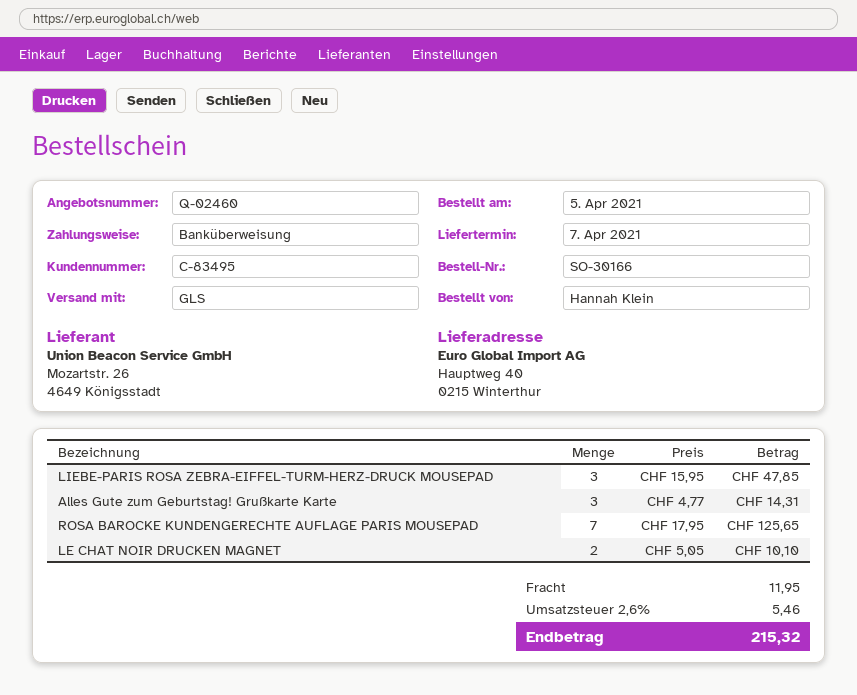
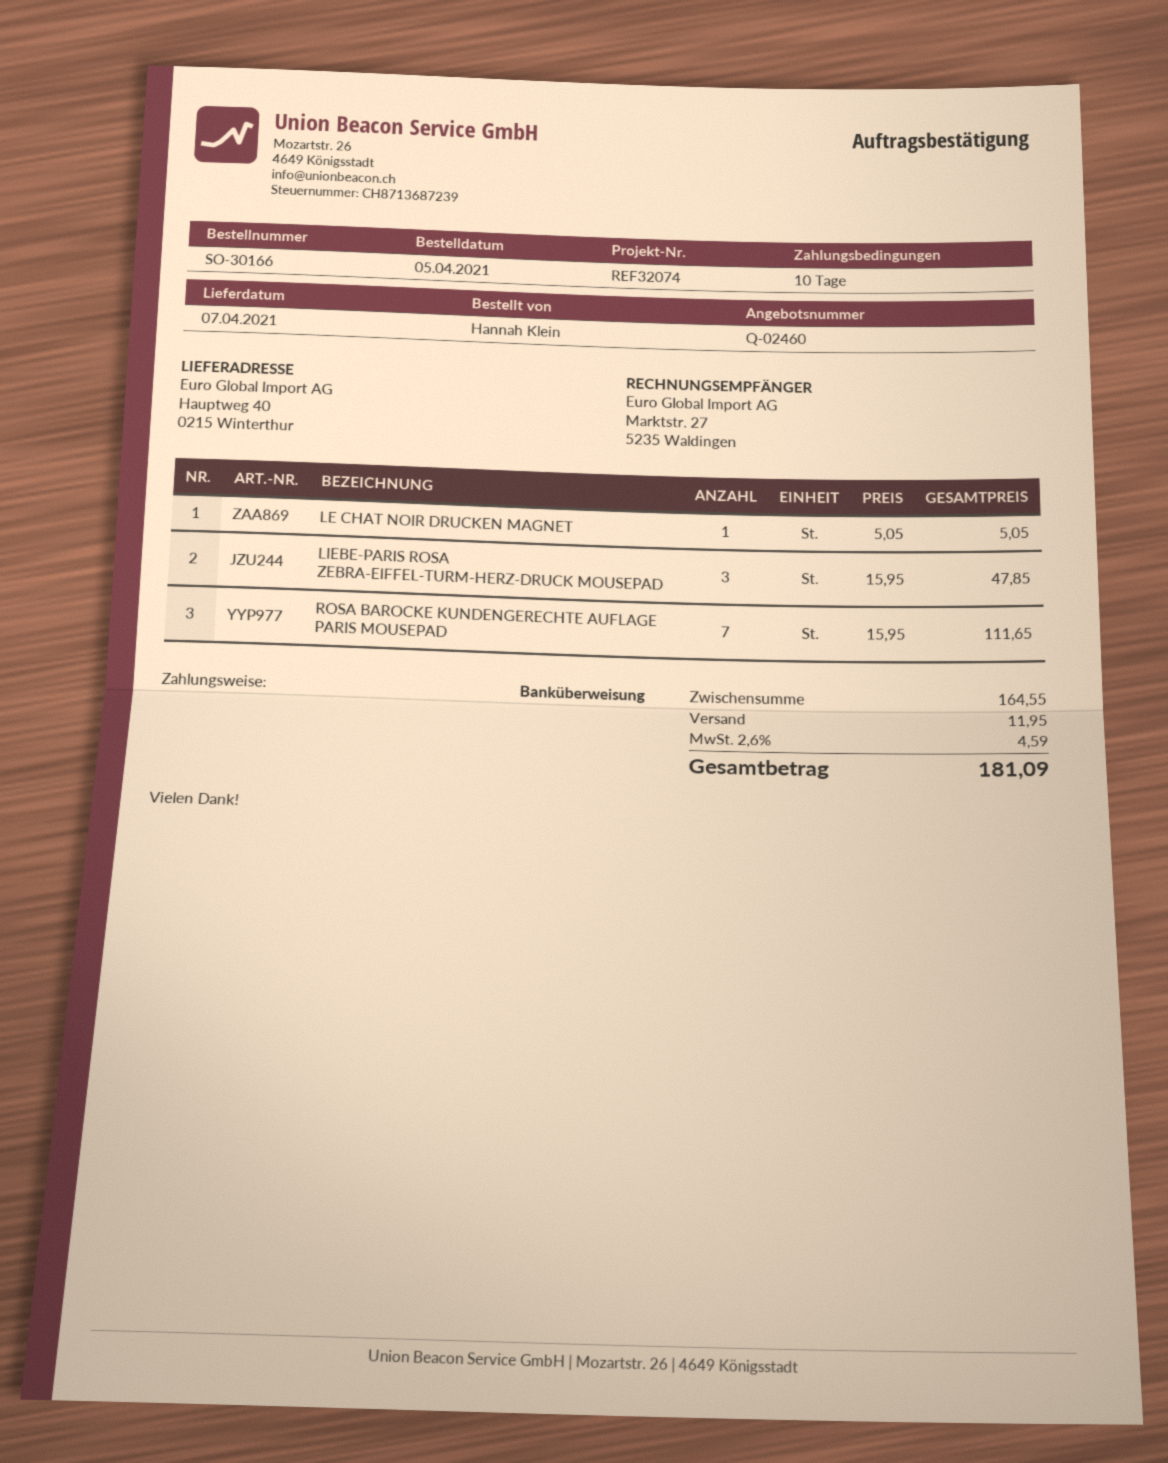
Alles Gute zum Geburtstag! Grußkarte Karte: 3 x 4.77 = 14.31 -> none
ROSA BAROCKE KUNDENGERECHTE AUFLAGE PARIS MOUSEPAD: 7 x 17.95 = 125.65 -> 7 x 15.95 = 111.65
LE CHAT NOIR DRUCKEN MAGNET: 2 x 5.05 = 10.10 -> 1 x 5.05 = 5.05
tax: 2.6% = 5.46 -> 2.6% = 4.59
total: 215.32 -> 181.09

